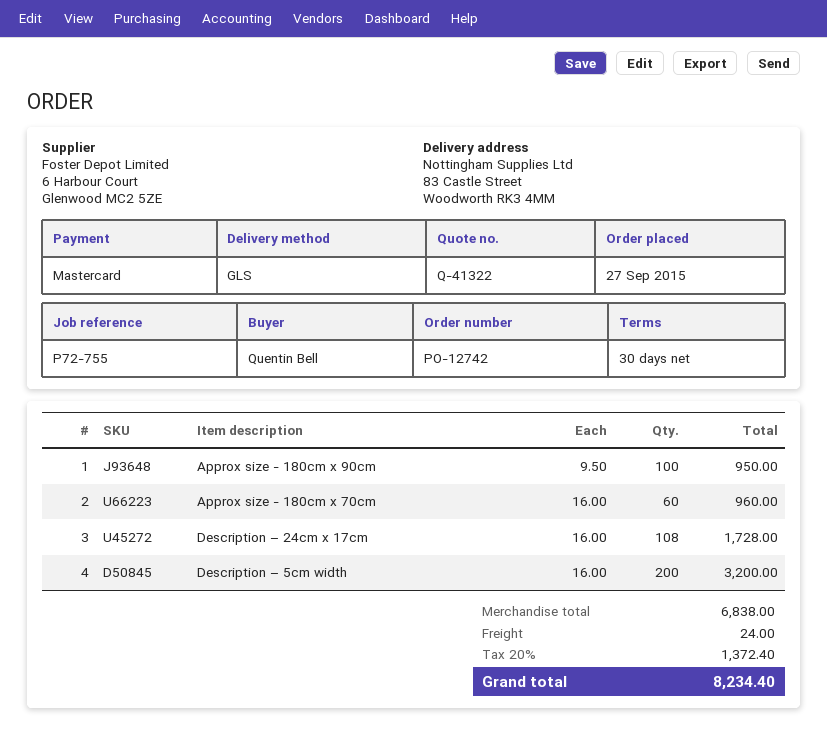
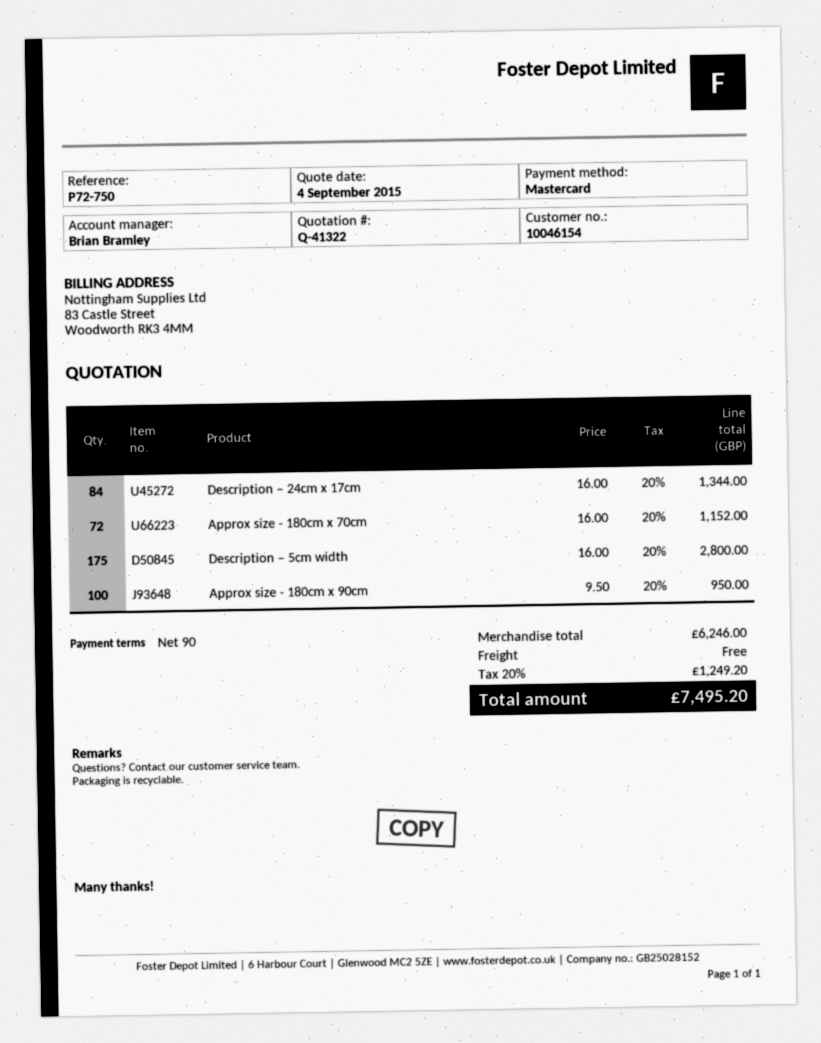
payment terms: 30 days -> 90 days
reference: P72-755 -> P72-750
Approx size - 180cm x 70cm: 60 x 16.00 = 960.00 -> 72 x 16.00 = 1152.00
Description – 24cm x 17cm: 108 x 16.00 = 1728.00 -> 84 x 16.00 = 1344.00
Description – 5cm width: 200 x 16.00 = 3200.00 -> 175 x 16.00 = 2800.00
subtotal: 6838.00 -> 6246.00
shipping: 24.00 -> 0.00
tax: 20% = 1372.40 -> 20% = 1249.20
total: 8234.40 -> 7495.20

